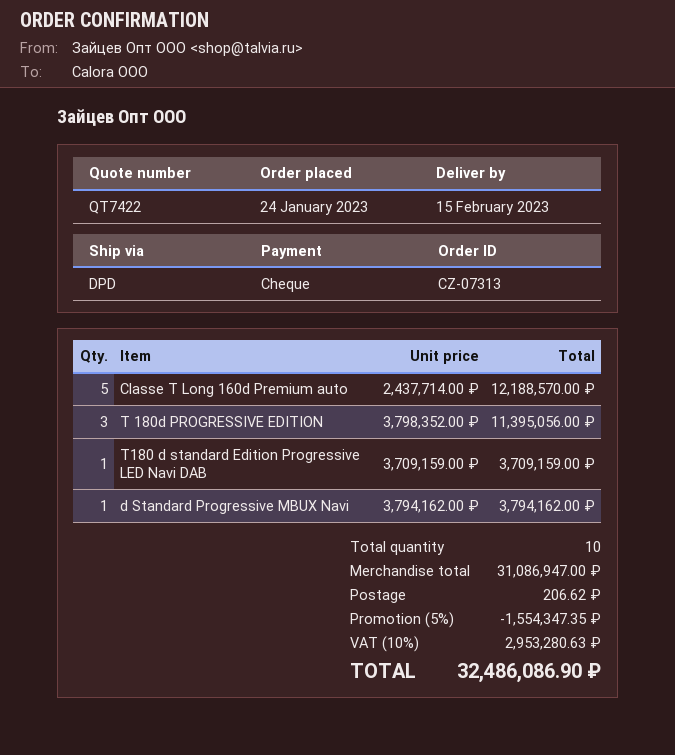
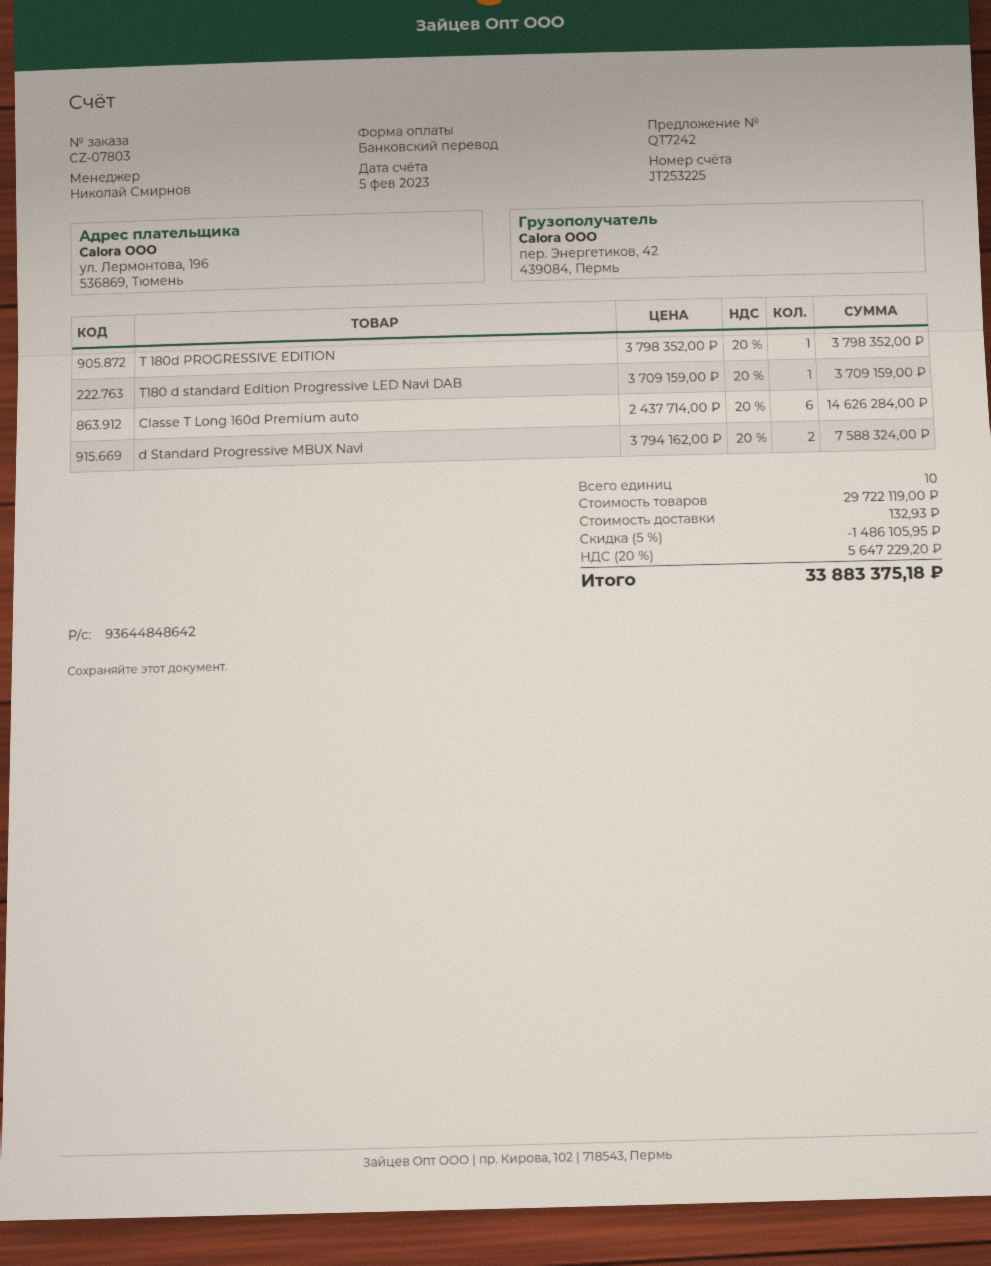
quote number: QT7422 -> QT7242
order number: CZ-07313 -> CZ-07803
payment method: cheque -> bank transfer
Classe T Long 160d Premium auto: 5 x 2437714.00 = 12188570.00 -> 6 x 2437714.00 = 14626284.00
T 180d PROGRESSIVE EDITION: 3 x 3798352.00 = 11395056.00 -> 1 x 3798352.00 = 3798352.00
d Standard Progressive MBUX Navi: 1 x 3794162.00 = 3794162.00 -> 2 x 3794162.00 = 7588324.00
subtotal: 31086947.00 -> 29722119.00
discount: 5% = 1554347.35 -> 5% = 1486105.95
shipping: 206.62 -> 132.93
tax: 10% = 2953280.63 -> 20% = 5647229.20
total: 32486086.90 -> 33883375.18

